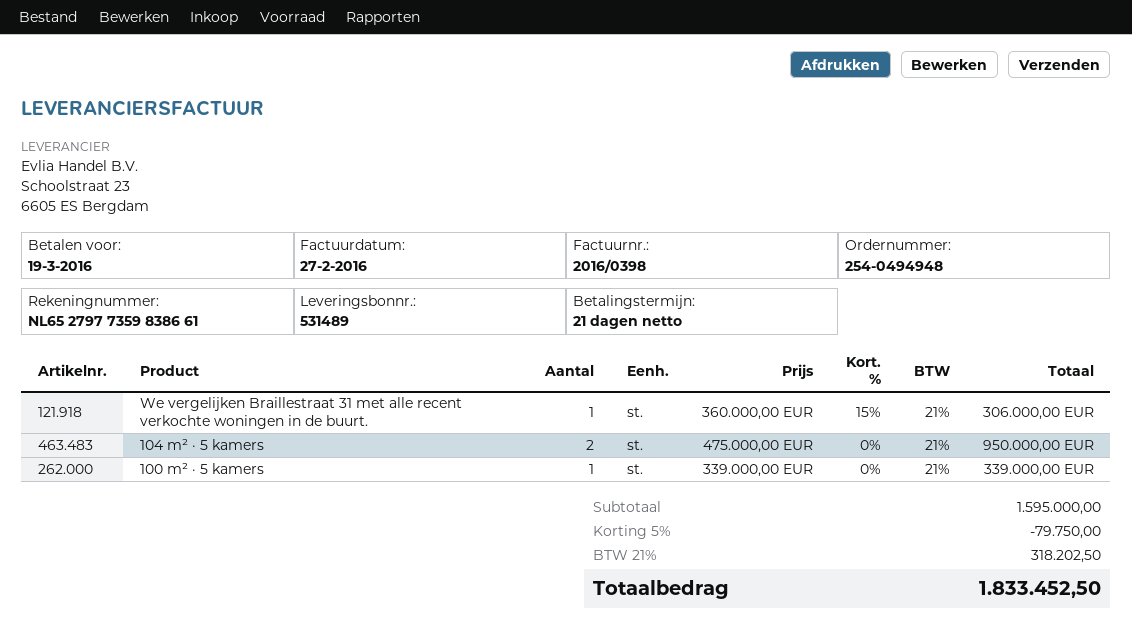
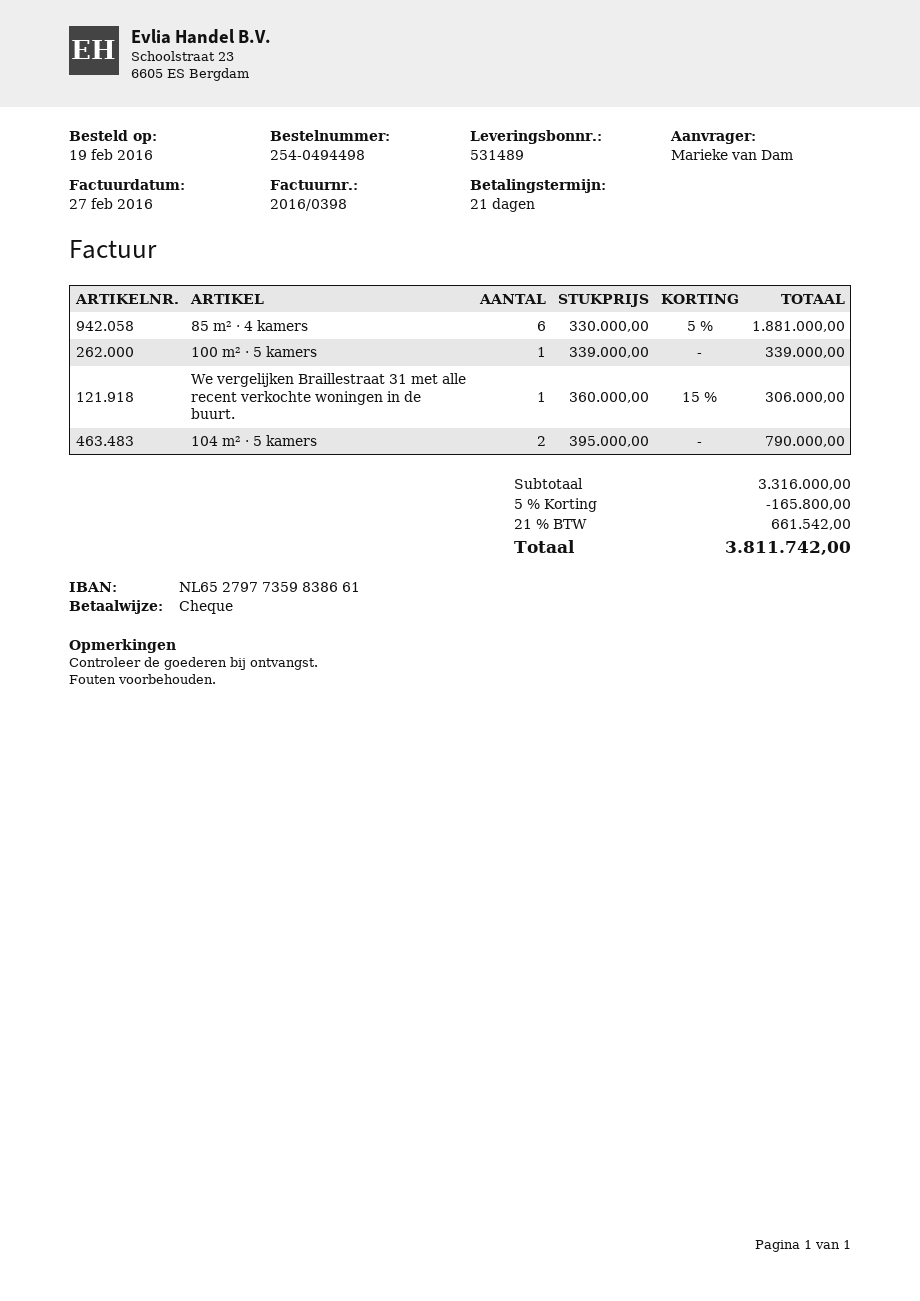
order number: 254-0494948 -> 254-0494498
104 m² · 5 kamers: 2 x 475000.00 = 950000.00 -> 2 x 395000.00 = 790000.00
85 m² · 4 kamers: none -> 6 x 330000.00 - 5% = 1881000.00
subtotal: 1595000.00 -> 3316000.00
discount: 5% = 79750.00 -> 5% = 165800.00
tax: 21% = 318202.50 -> 21% = 661542.00
total: 1833452.50 -> 3811742.00

